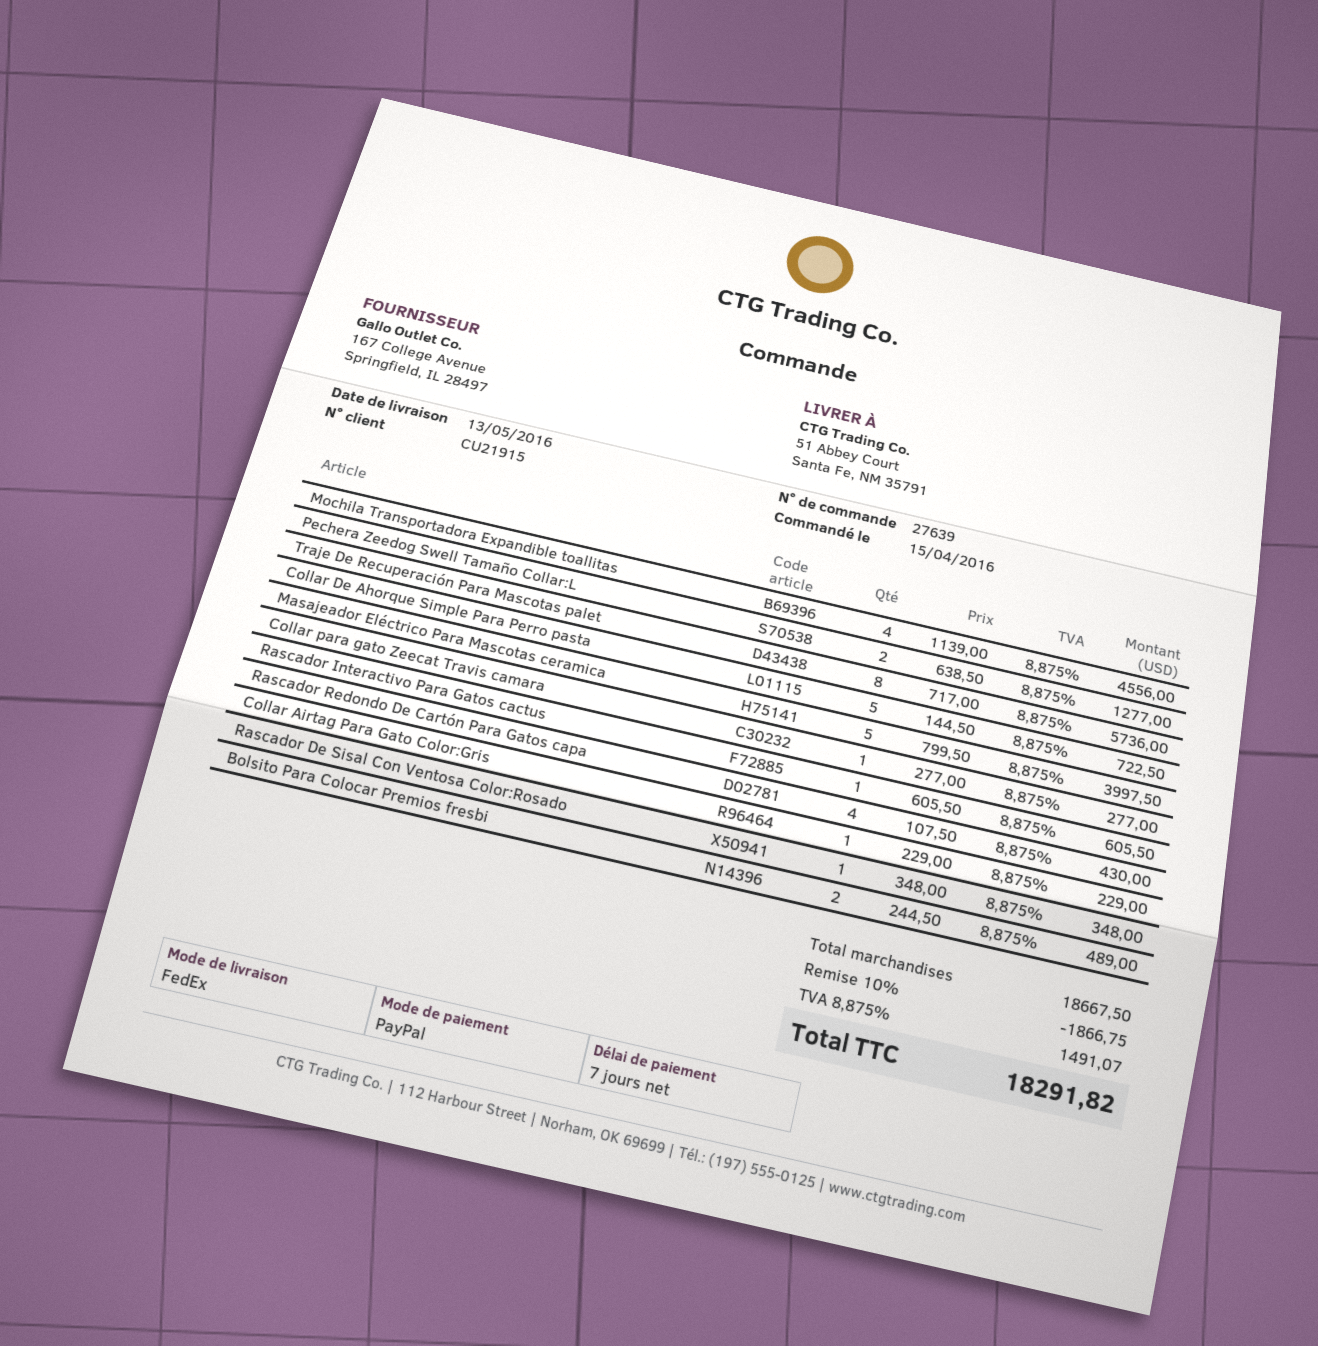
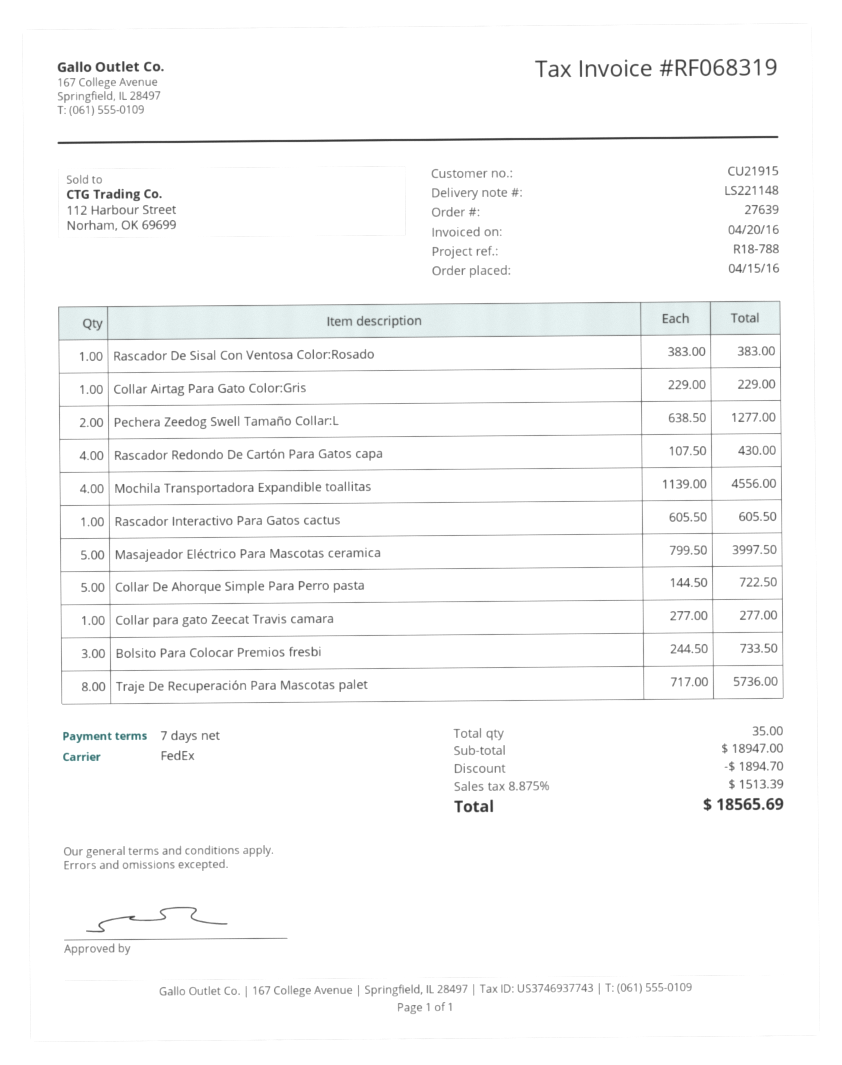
Rascador De Sisal Con Ventosa Color:Rosado: 1 x 348.00 = 348.00 -> 1 x 383.00 = 383.00
Bolsito Para Colocar Premios fresbi: 2 x 244.50 = 489.00 -> 3 x 244.50 = 733.50
subtotal: 18667.50 -> 18947.00
discount: 1866.75 -> 1894.70
tax: 8.875% = 1491.07 -> 8.875% = 1513.39
total: 18291.82 -> 18565.69

